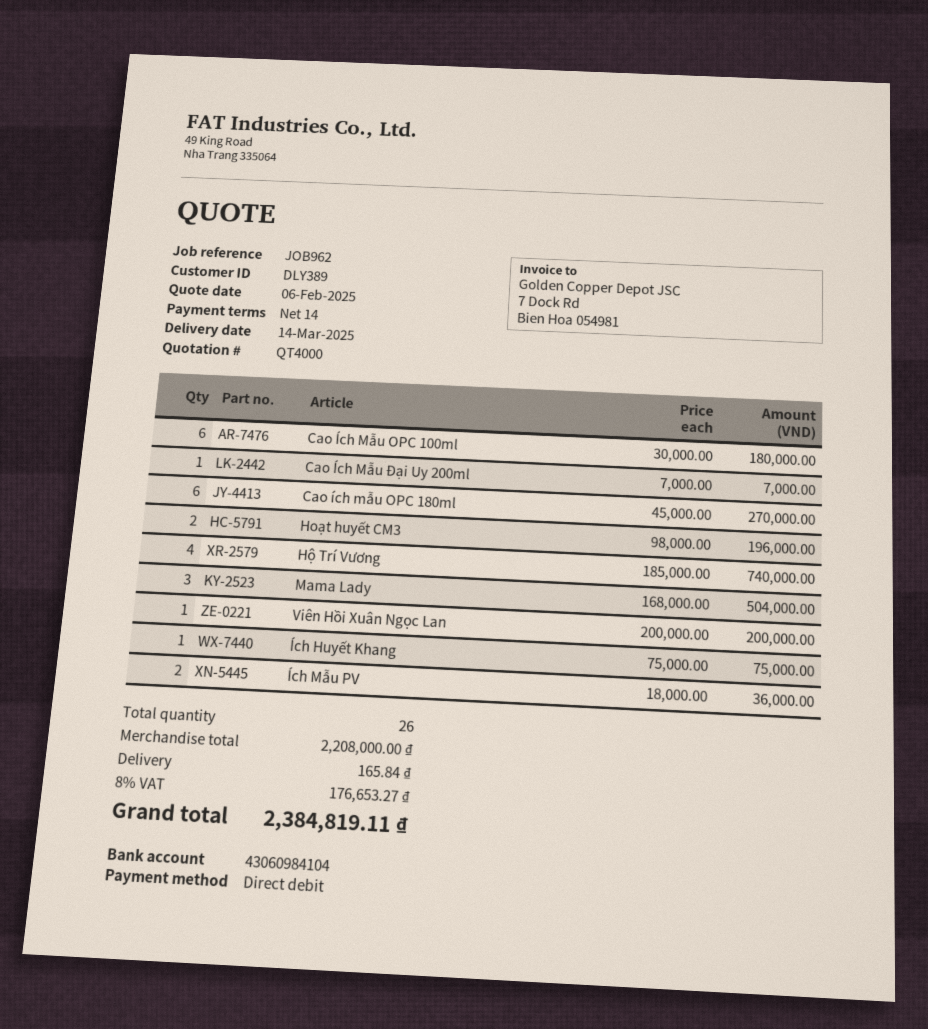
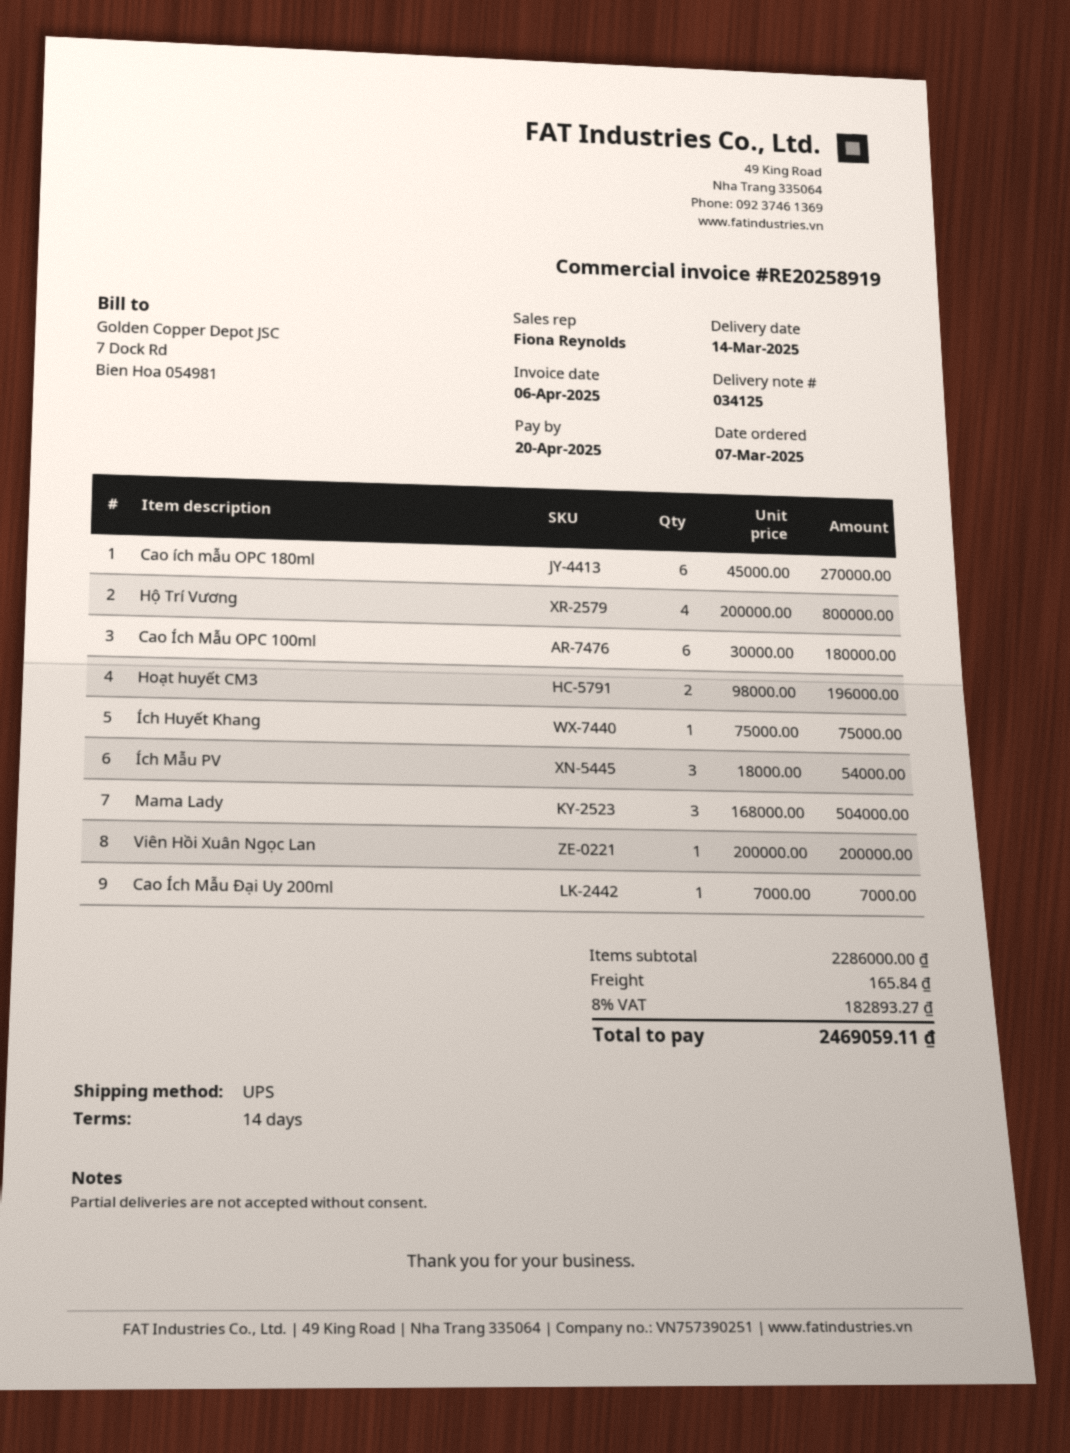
Hộ Trí Vương: 4 x 185000.00 = 740000.00 -> 4 x 200000.00 = 800000.00
Ích Mẫu PV: 2 x 18000.00 = 36000.00 -> 3 x 18000.00 = 54000.00
subtotal: 2208000.00 -> 2286000.00
tax: 8% = 176653.27 -> 8% = 182893.27
total: 2384819.11 -> 2469059.11

